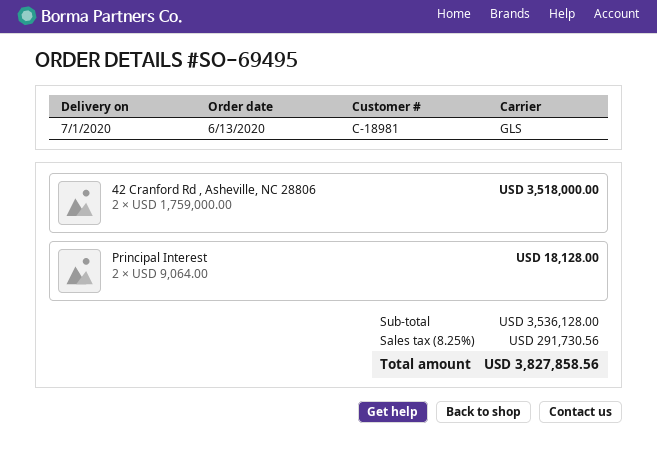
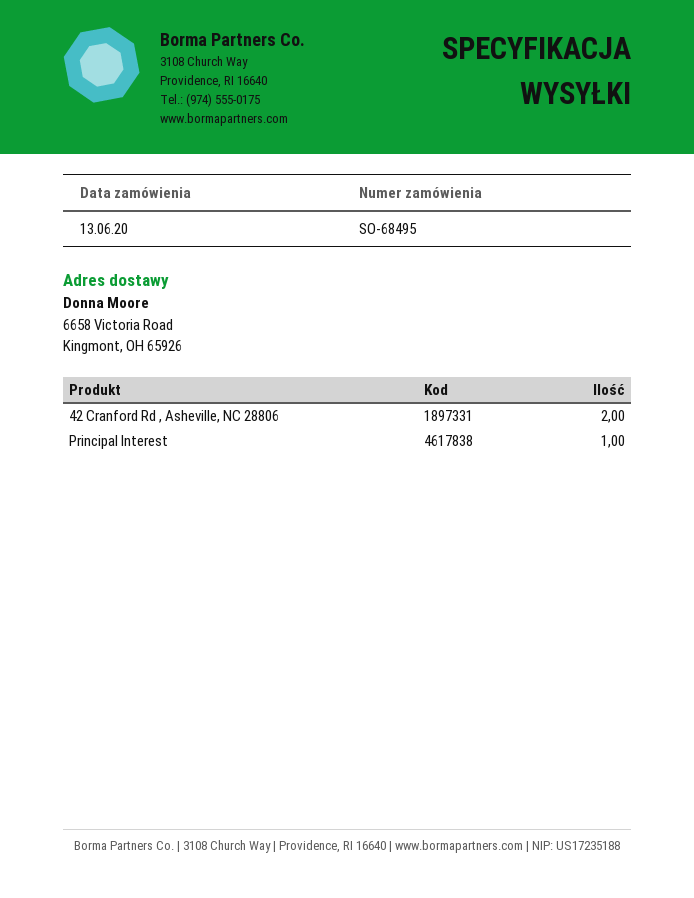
order number: SO-69495 -> SO-68495
Principal Interest: 2 -> 1

